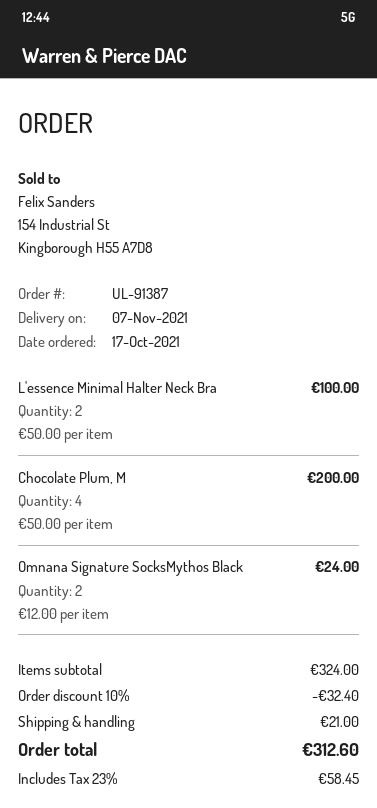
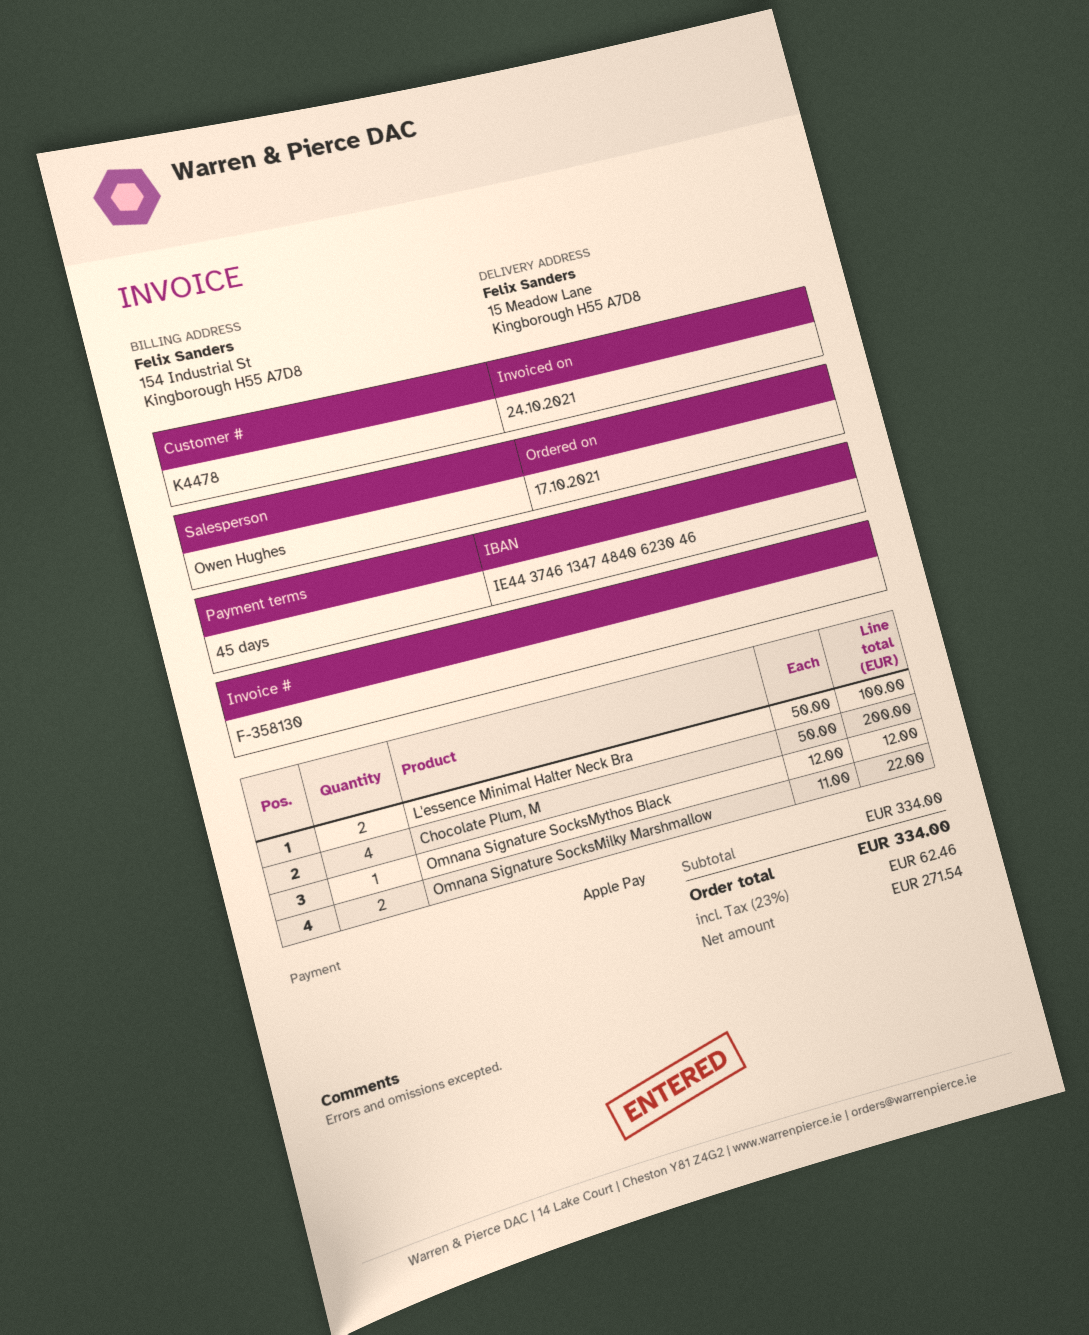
Omnana Signature SocksMythos Black: 2 x 12.00 = 24.00 -> 1 x 12.00 = 12.00
Omnana Signature SocksMilky Marshmallow: none -> 2 x 11.00 = 22.00
subtotal: 324.00 -> 334.00
discount: 10% = 32.40 -> none
shipping: 21.00 -> none
tax: 23% = 58.45 -> 23% = 62.46
total: 312.60 -> 334.00

